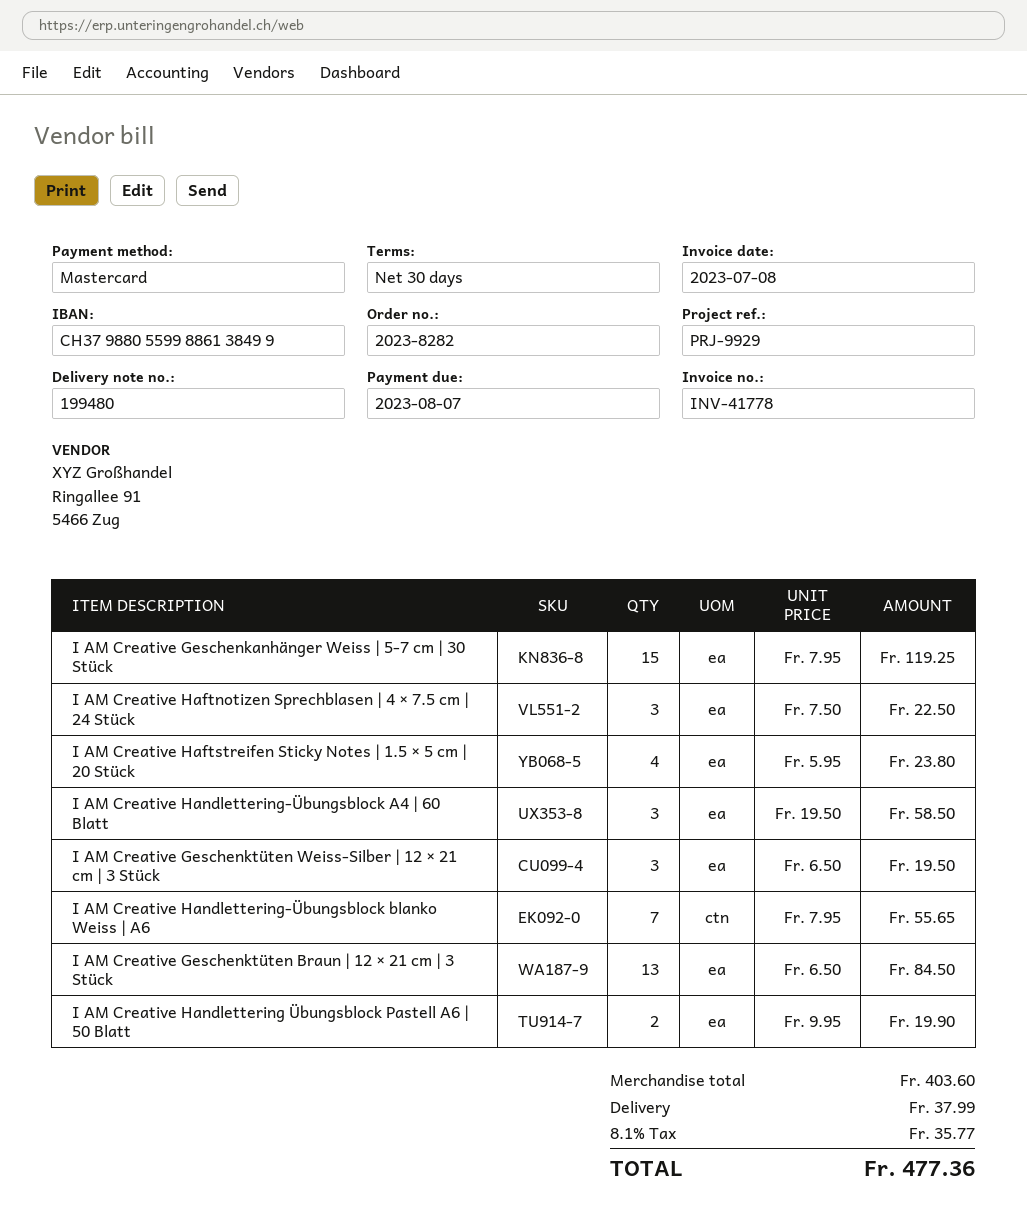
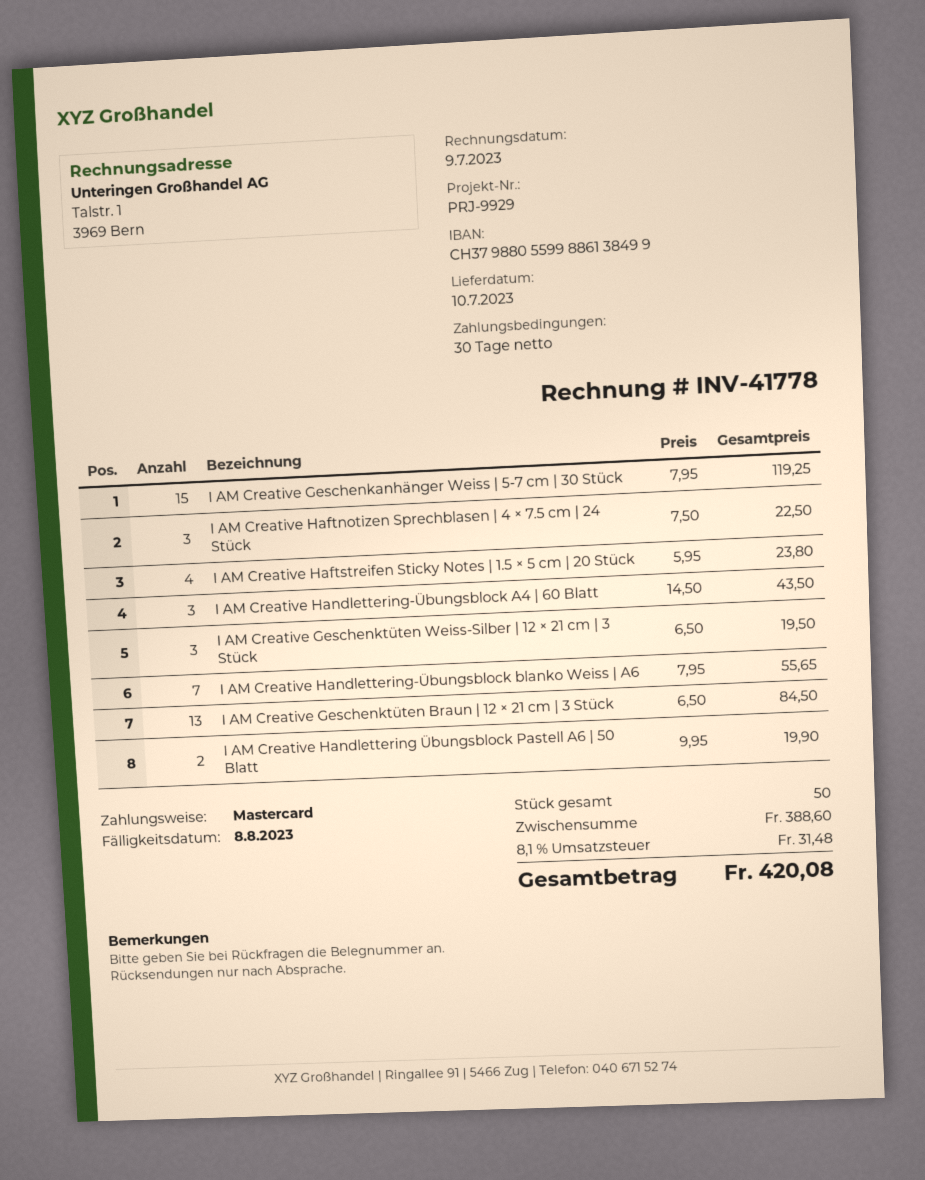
invoice date: 2023-07-08 -> 2023-07-09
due date: 2023-08-07 -> 2023-08-08
I AM Creative Handlettering-Übungsblock A4 | 60 Blatt: 3 x 19.50 = 58.50 -> 3 x 14.50 = 43.50
subtotal: 403.60 -> 388.60
shipping: 37.99 -> none
tax: 8.1% = 35.77 -> 8.1% = 31.48
total: 477.36 -> 420.08

